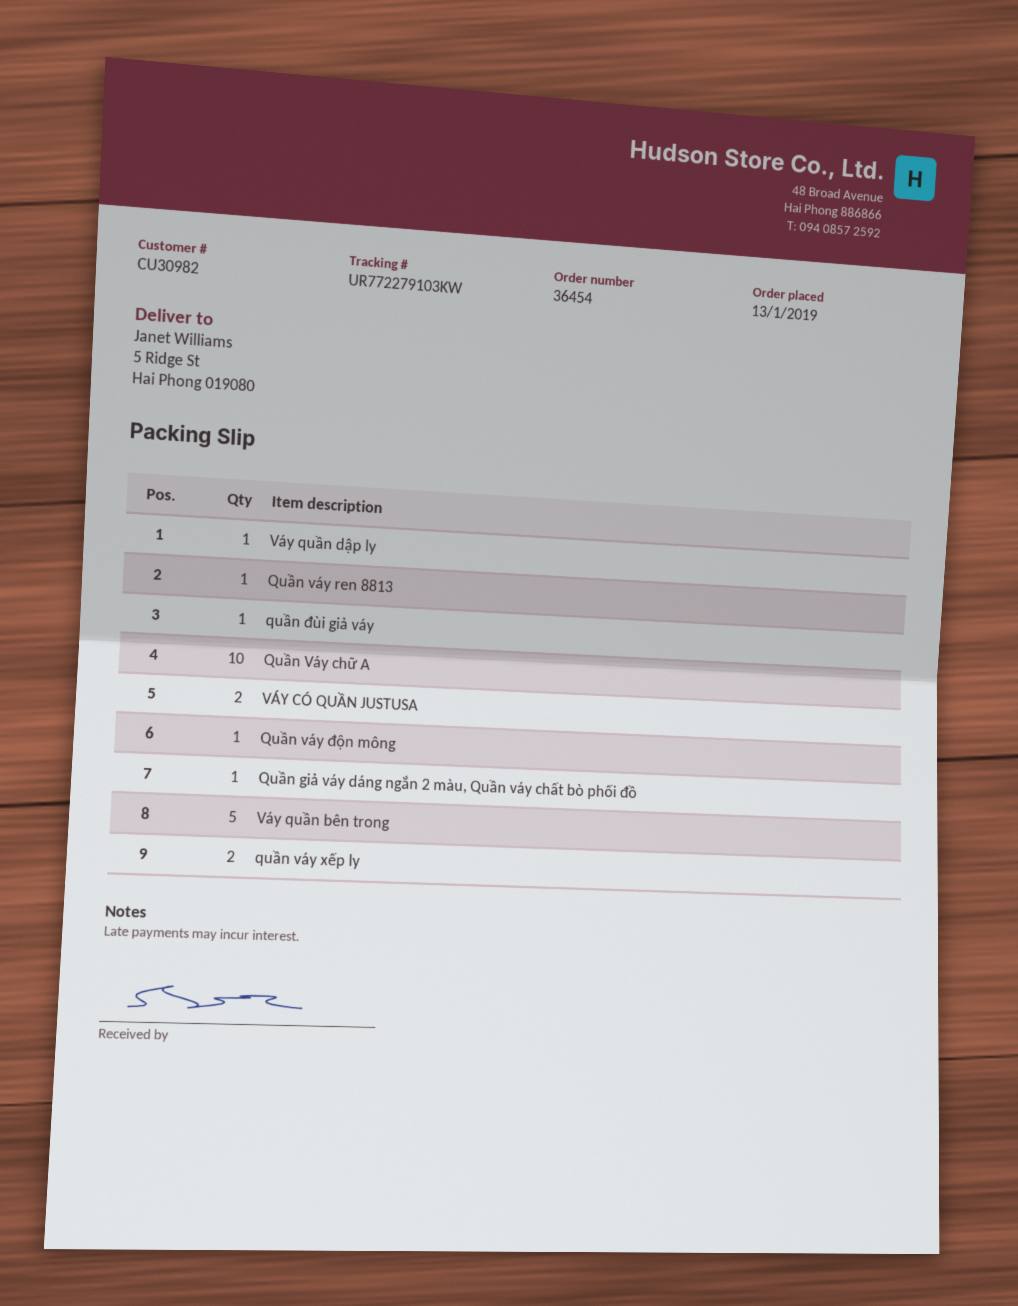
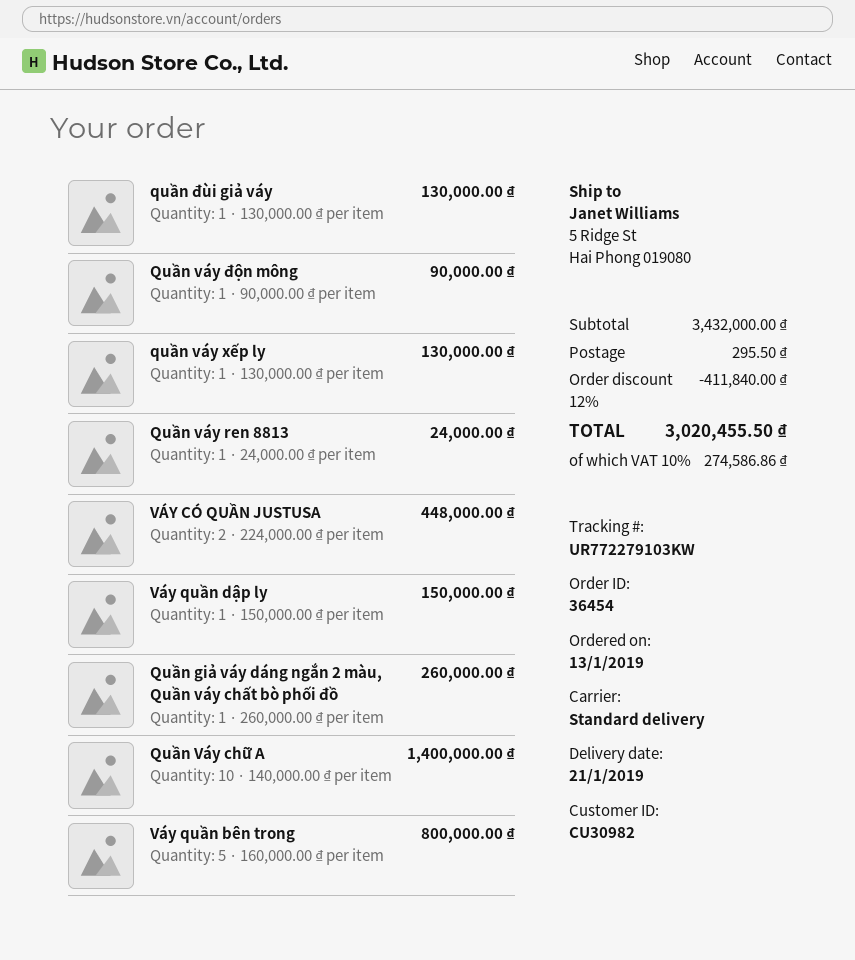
quần váy xếp ly: 2 -> 1

